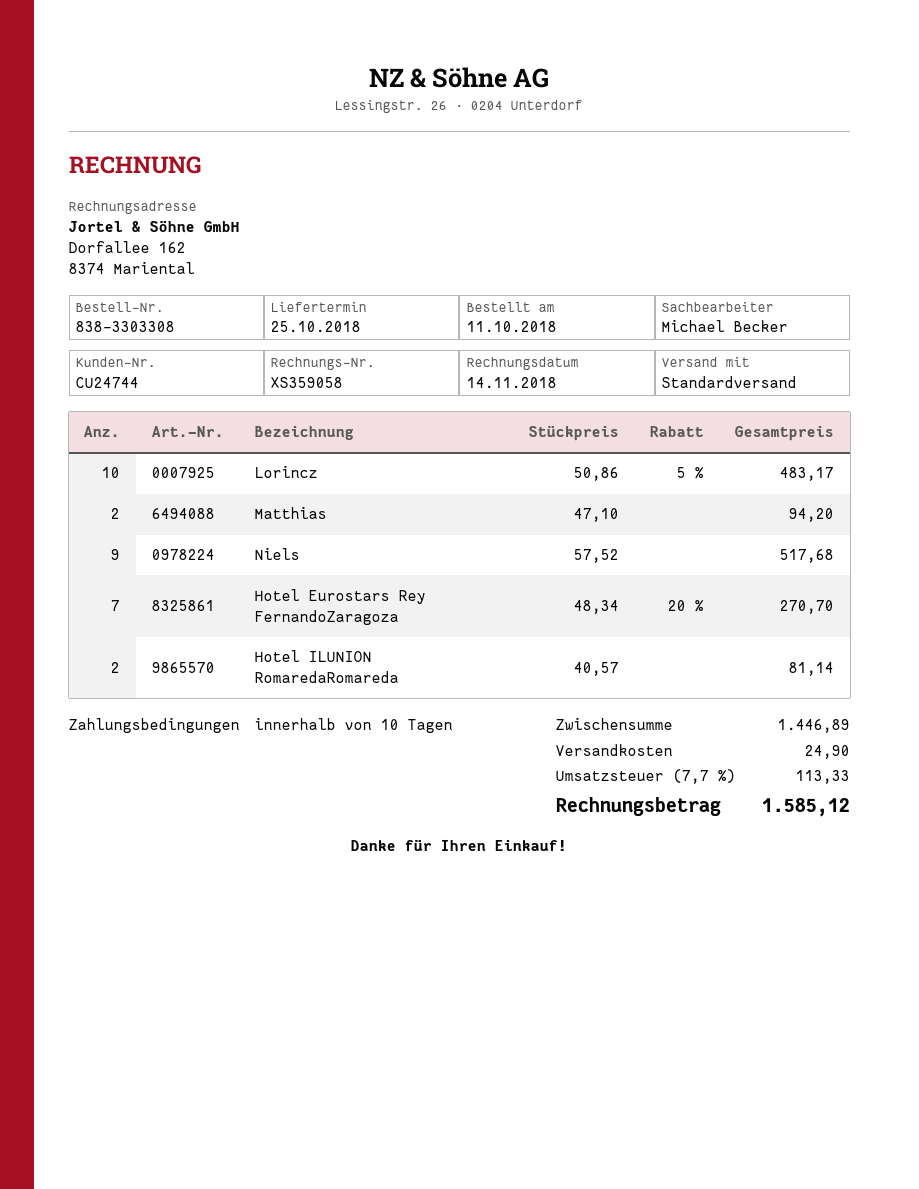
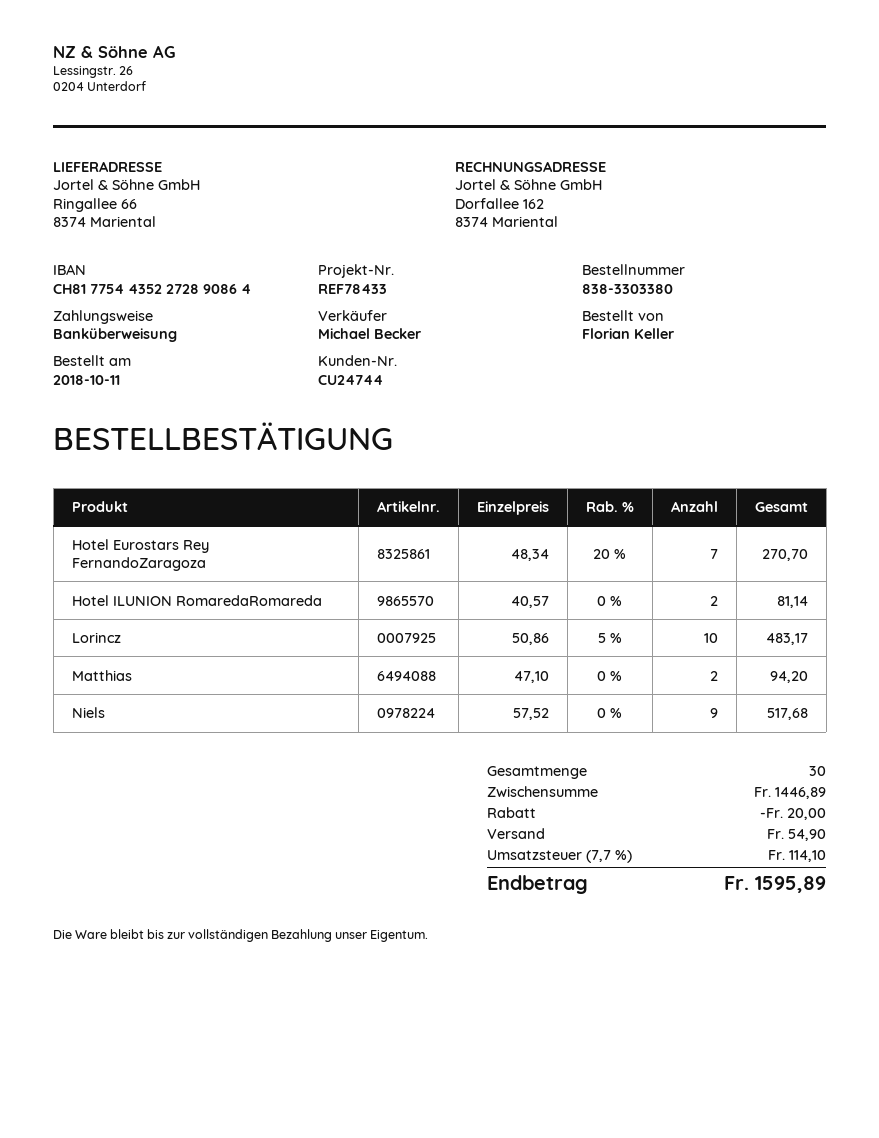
order number: 838-3303308 -> 838-3303380
discount: none -> 20.00
shipping: 24.90 -> 54.90
tax: 7.7% = 113.33 -> 7.7% = 114.10
total: 1585.12 -> 1595.89

